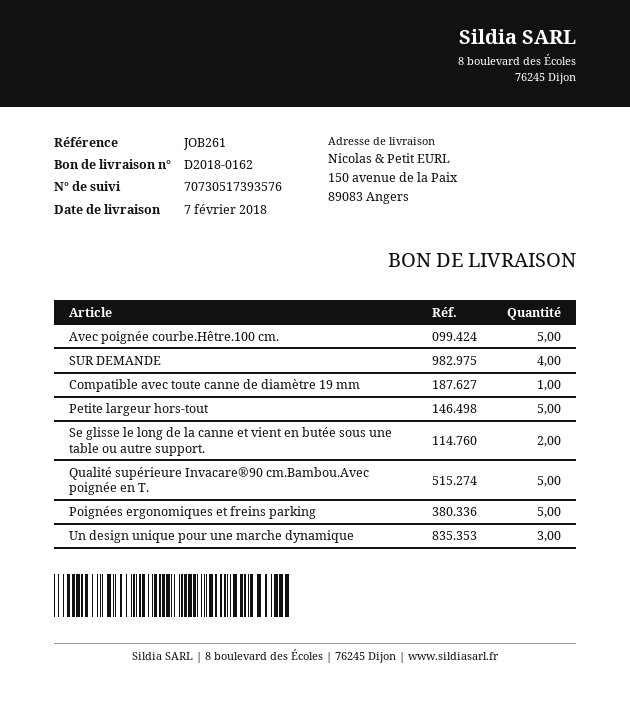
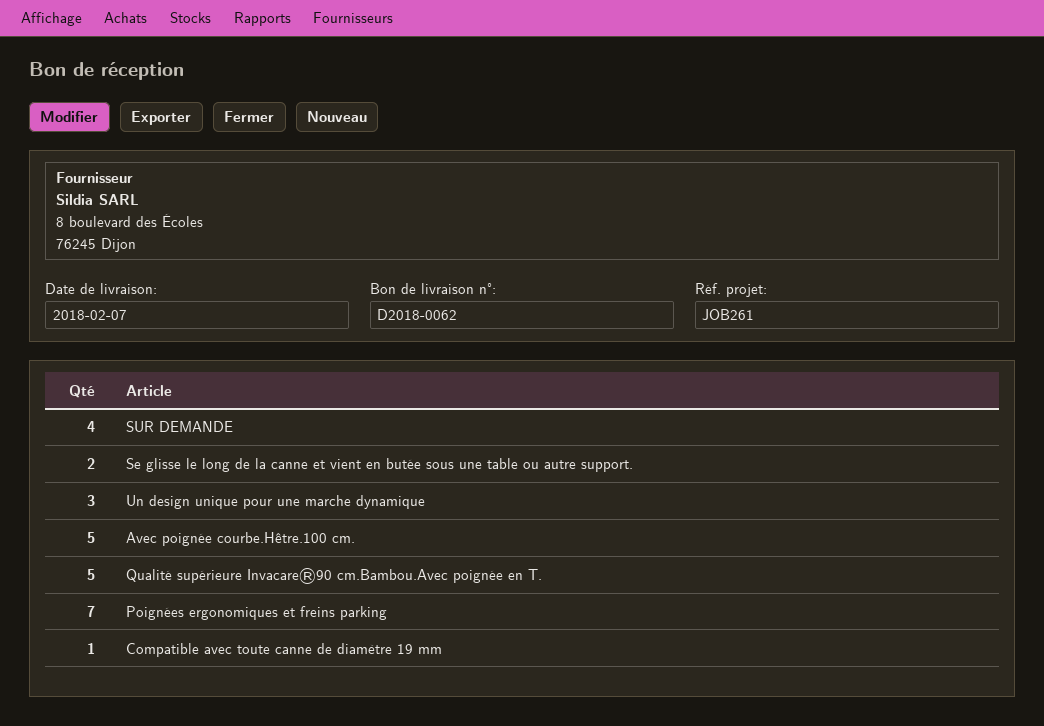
delivery note number: D2018-0162 -> D2018-0062
Petite largeur hors-tout: 5 -> none
Poignées ergonomiques et freins parking: 5 -> 7

